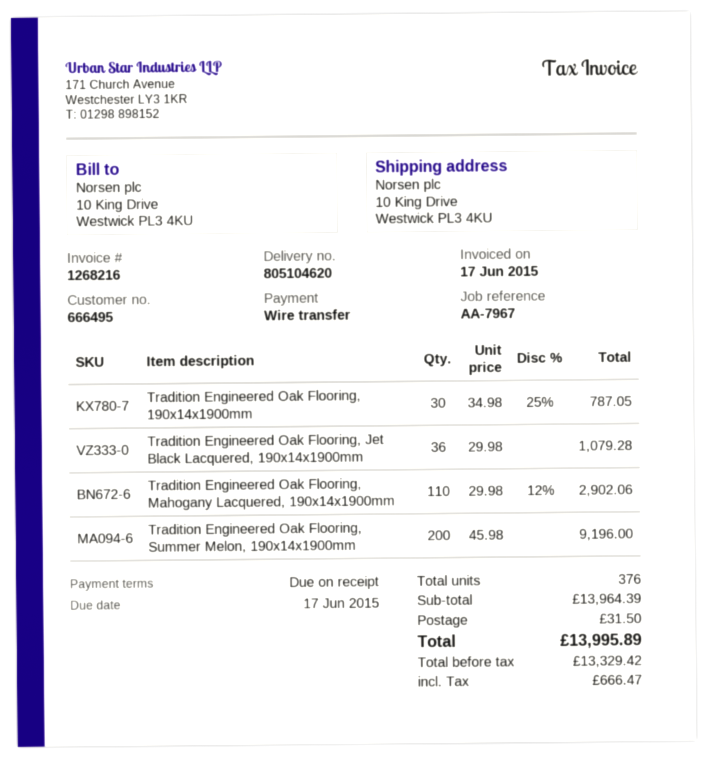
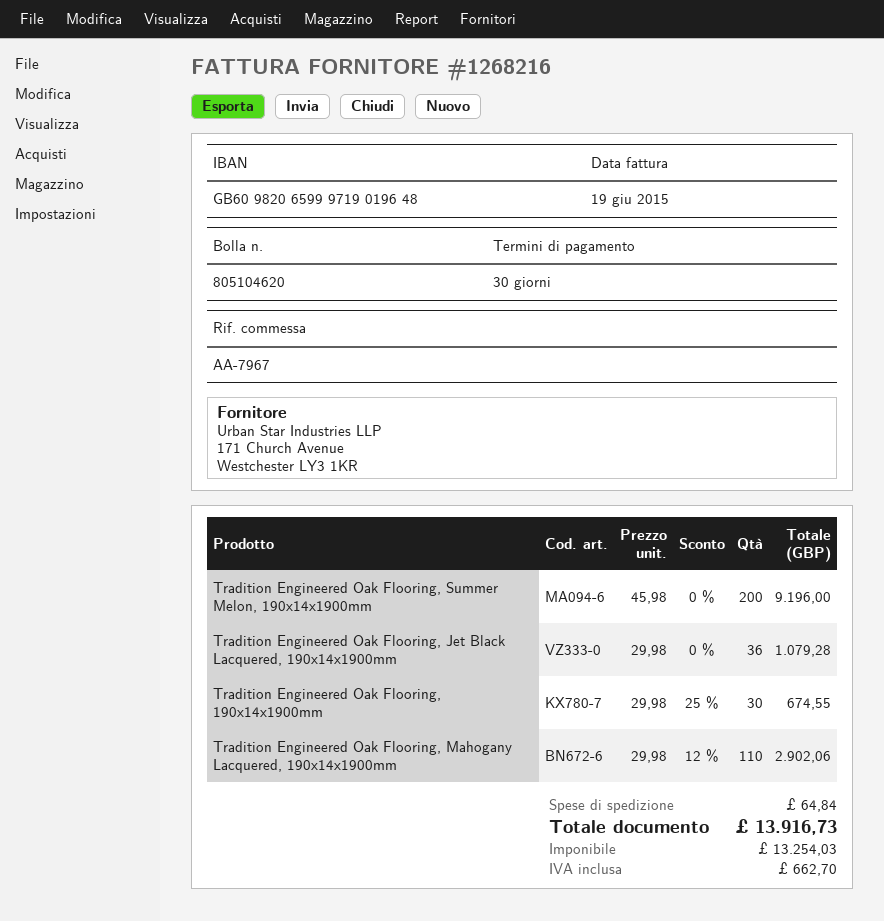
invoice date: 2015-06-17 -> 2015-06-19
payment terms: on receipt -> 30 days
Tradition Engineered Oak Flooring, 190x14x1900mm: 30 x 34.98 - 25% = 787.05 -> 30 x 29.98 - 25% = 674.55
shipping: 31.50 -> 64.84
net: 13329.42 -> 13254.03
tax: 666.47 -> 662.70
total: 13995.89 -> 13916.73

